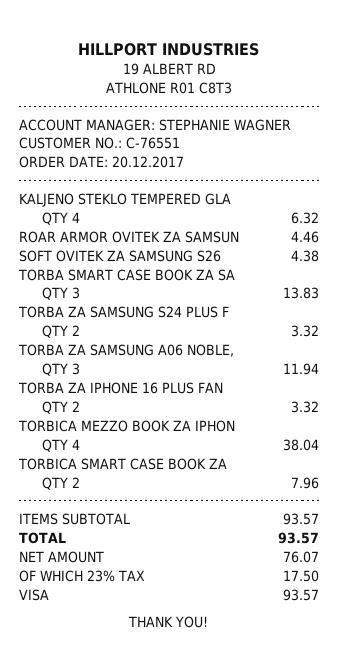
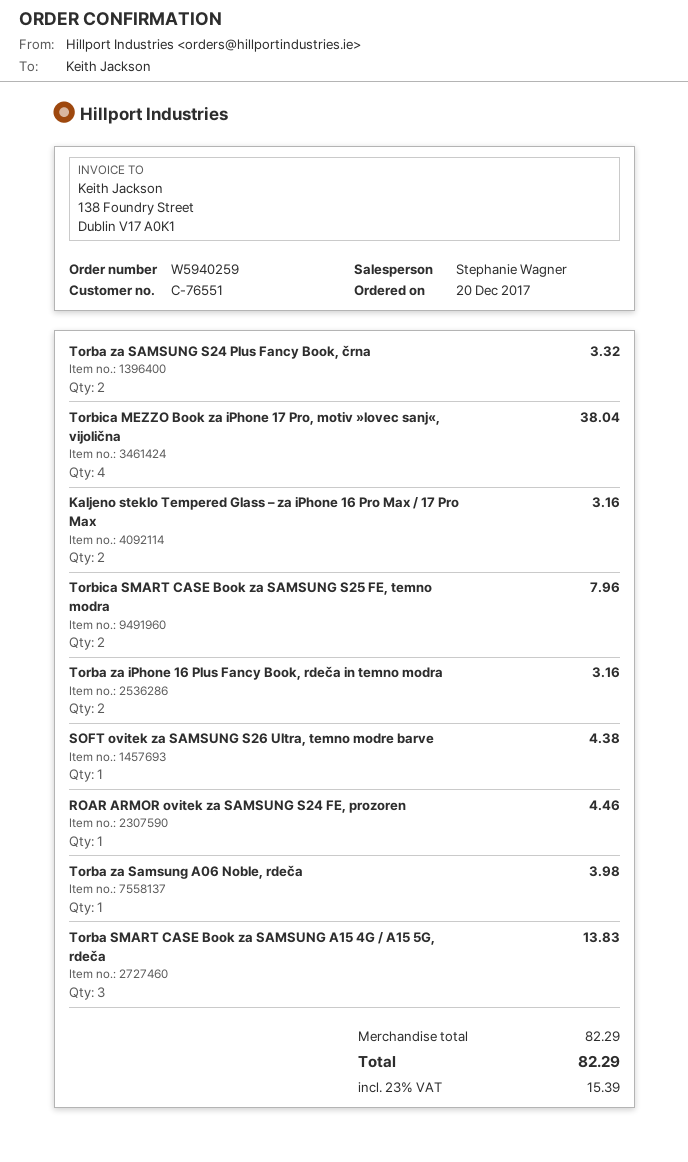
KALJENO STEKLO TEMPERED GLA: 4 for 6.32 -> 2 for 3.16
TORBA ZA SAMSUNG A06 NOBLE,: 3 for 11.94 -> 1 for 3.98
TORBA ZA IPHONE 16 PLUS FAN: 2 for 3.32 -> 2 for 3.16
subtotal: 93.57 -> 82.29
tax: 23% = 17.50 -> 23% = 15.39
total: 93.57 -> 82.29

